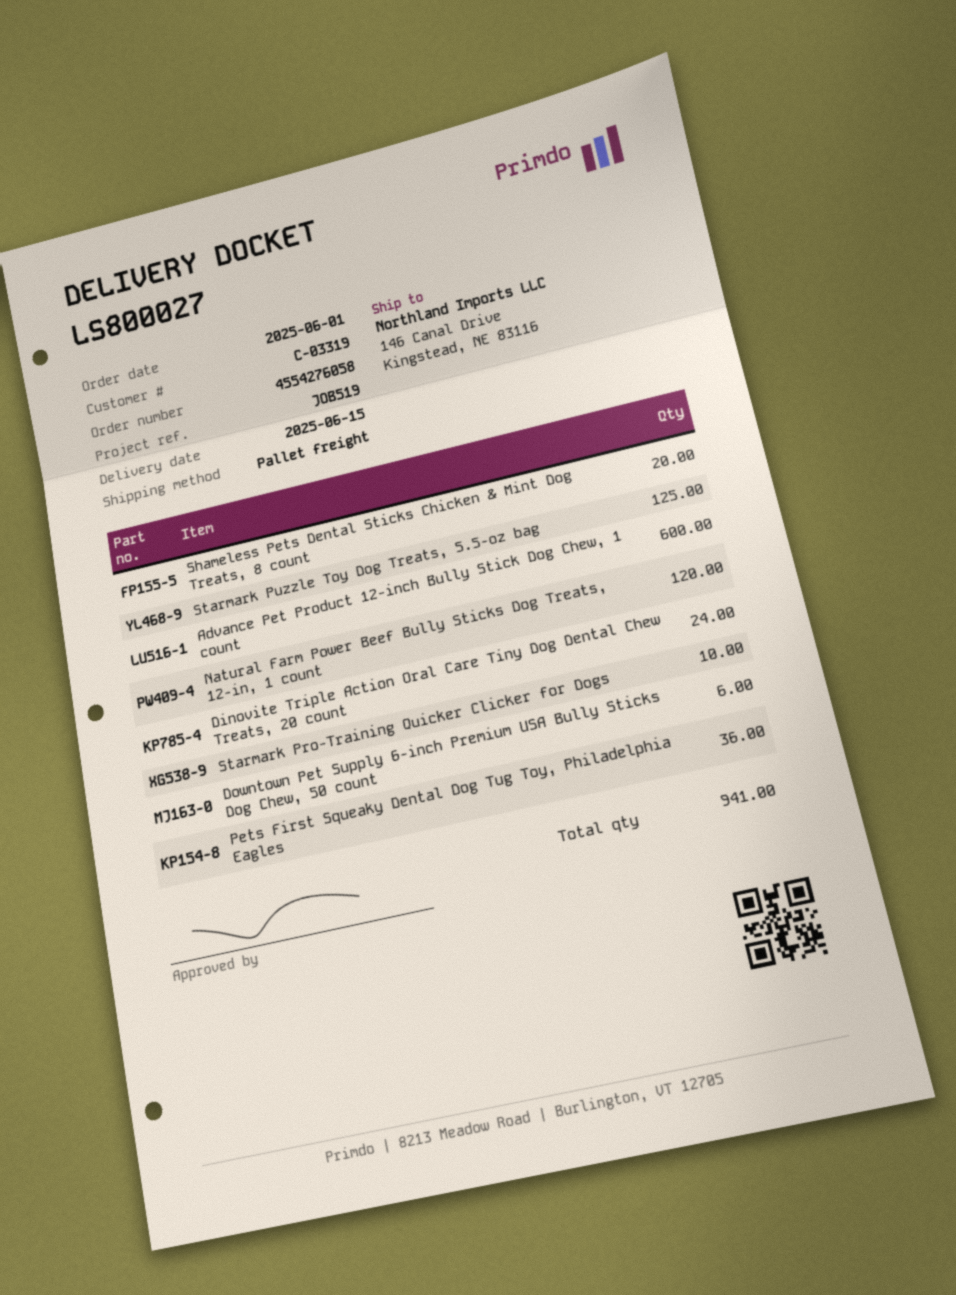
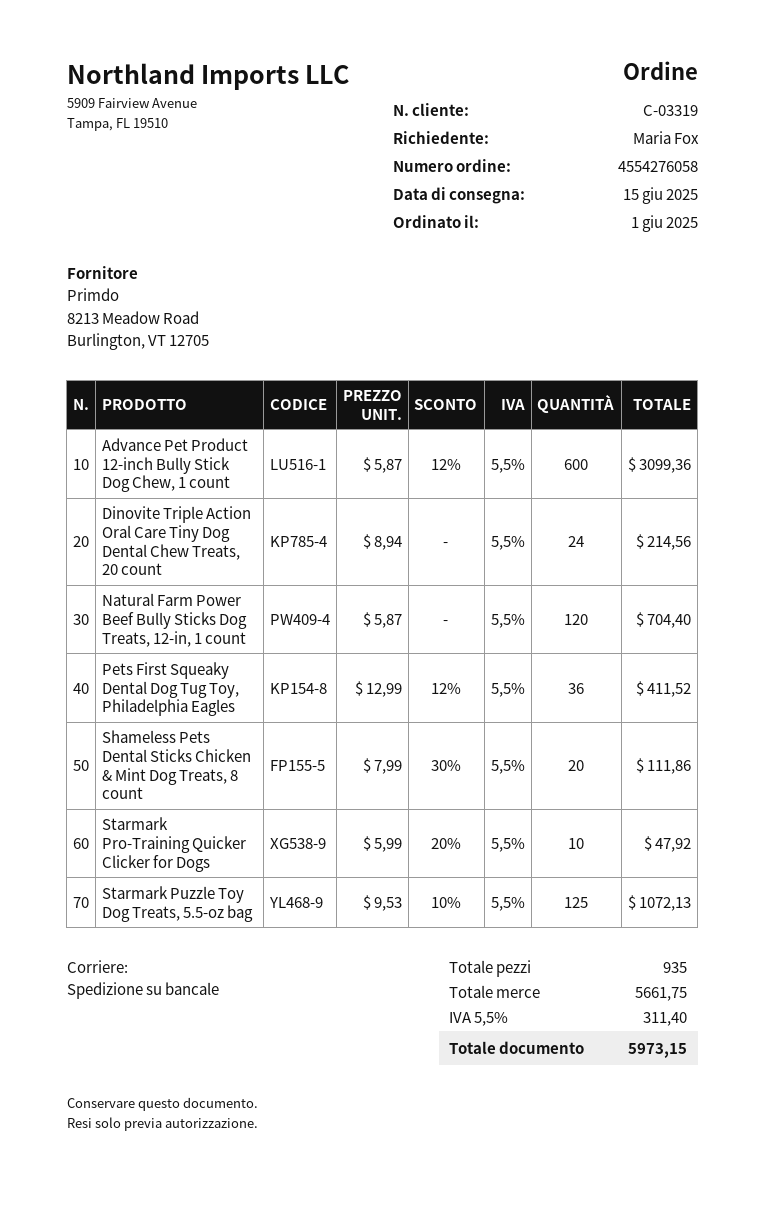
Downtown Pet Supply 6-inch Premium USA Bully Sticks Dog Chew, 50 count: 6 -> none
total quantity: 941 -> 935

